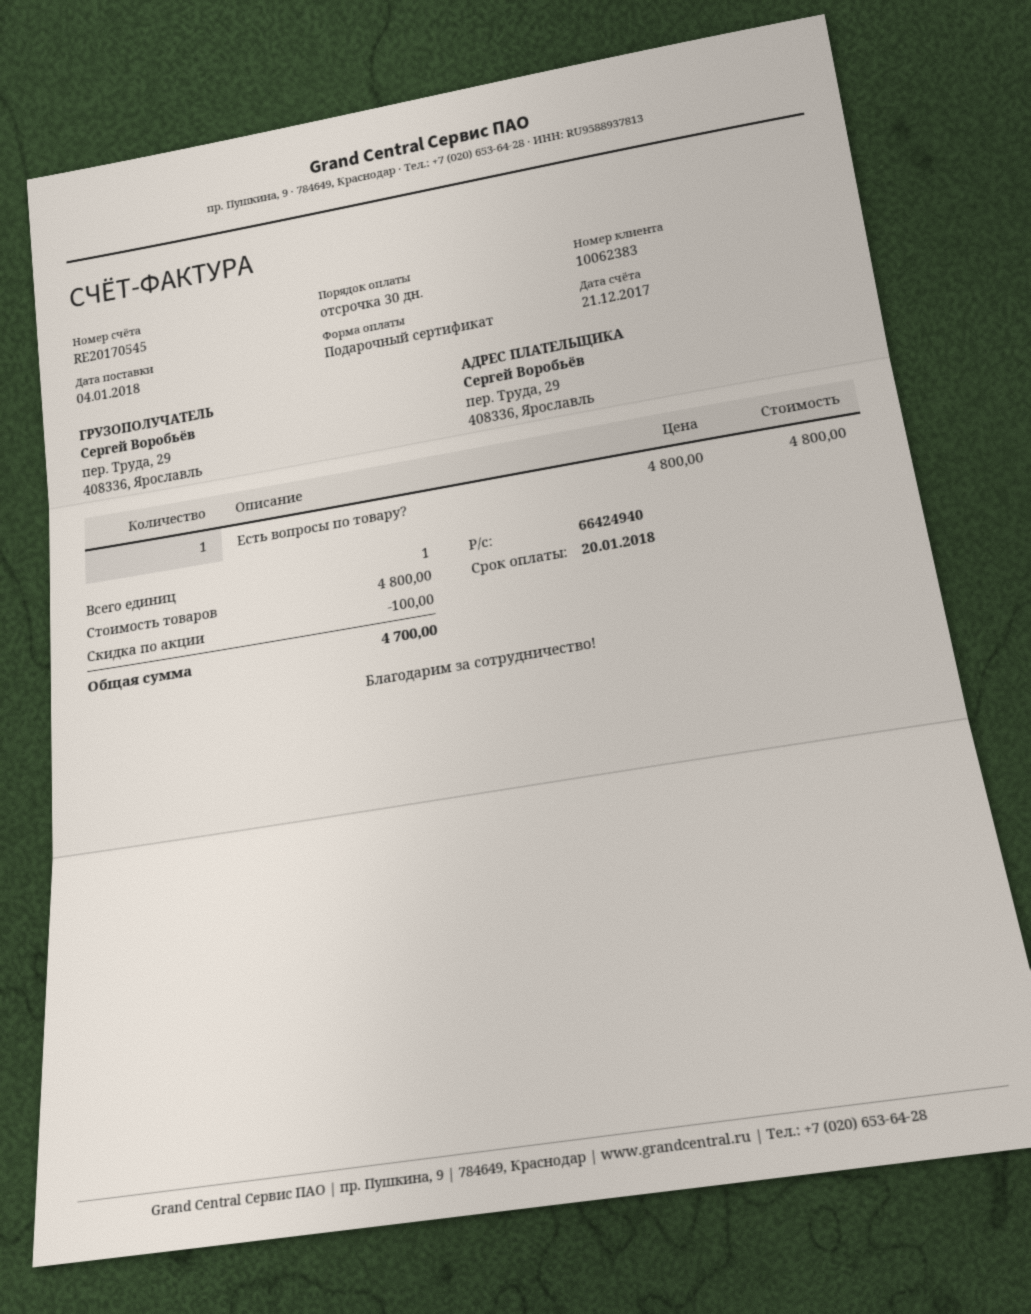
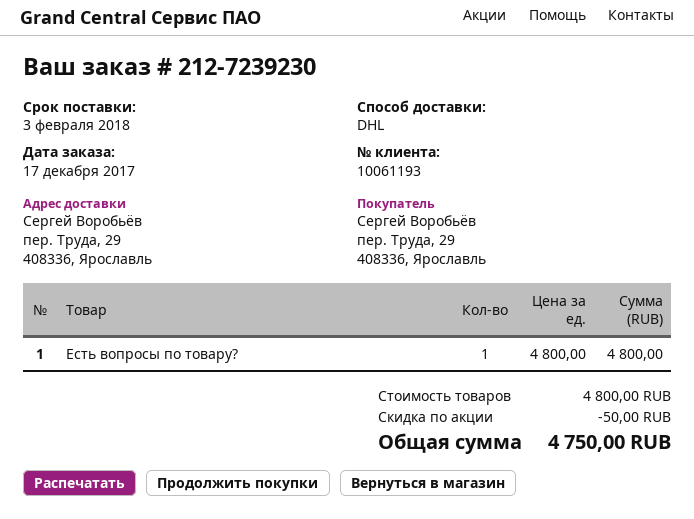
delivery date: 2018-01-04 -> 2018-02-03
customer number: 10062383 -> 10061193
discount: 100.00 -> 50.00
total: 4700.00 -> 4750.00

